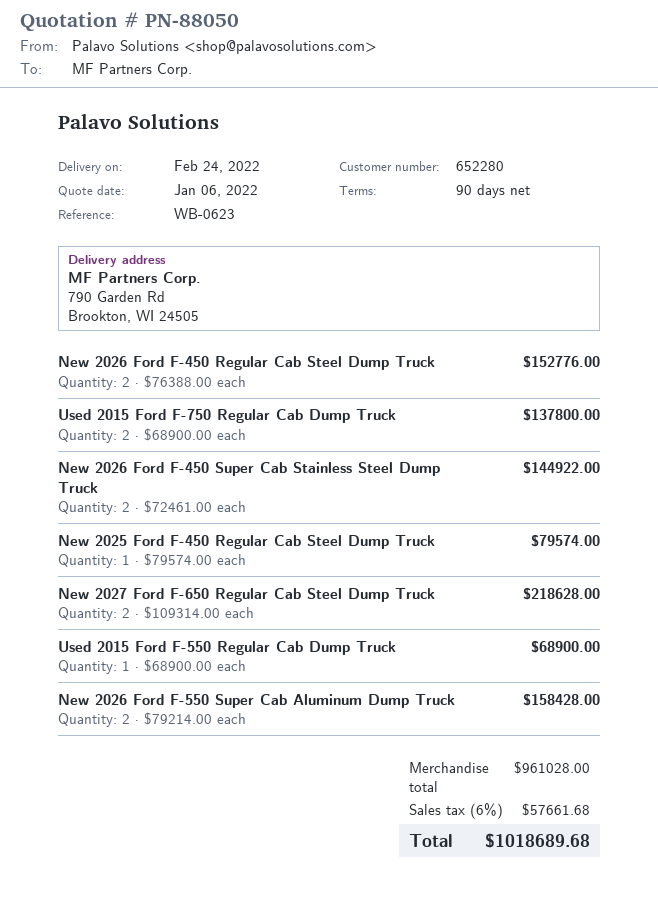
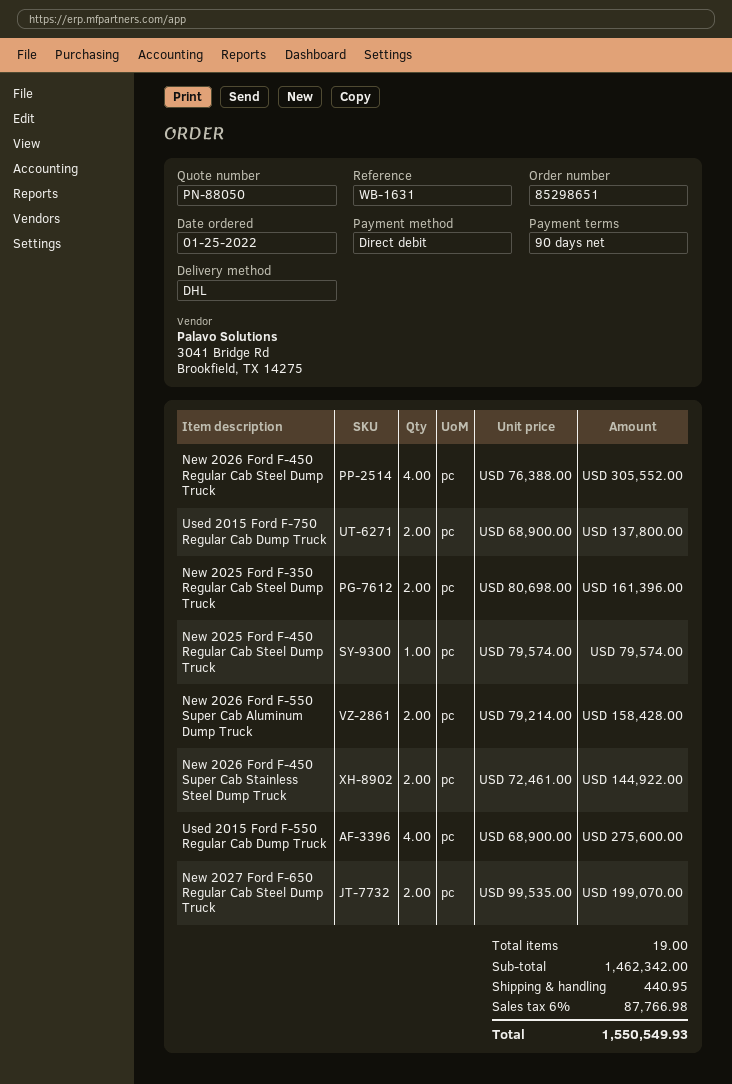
reference: WB-0623 -> WB-1631
New 2026 Ford F-450 Regular Cab Steel Dump Truck: 2 x 76388.00 = 152776.00 -> 4 x 76388.00 = 305552.00
New 2027 Ford F-650 Regular Cab Steel Dump Truck: 2 x 109314.00 = 218628.00 -> 2 x 99535.00 = 199070.00
Used 2015 Ford F-550 Regular Cab Dump Truck: 1 x 68900.00 = 68900.00 -> 4 x 68900.00 = 275600.00
New 2025 Ford F-350 Regular Cab Steel Dump Truck: none -> 2 x 80698.00 = 161396.00
subtotal: 961028.00 -> 1462342.00
shipping: none -> 440.95
tax: 6% = 57661.68 -> 6% = 87766.98
total: 1018689.68 -> 1550549.93

